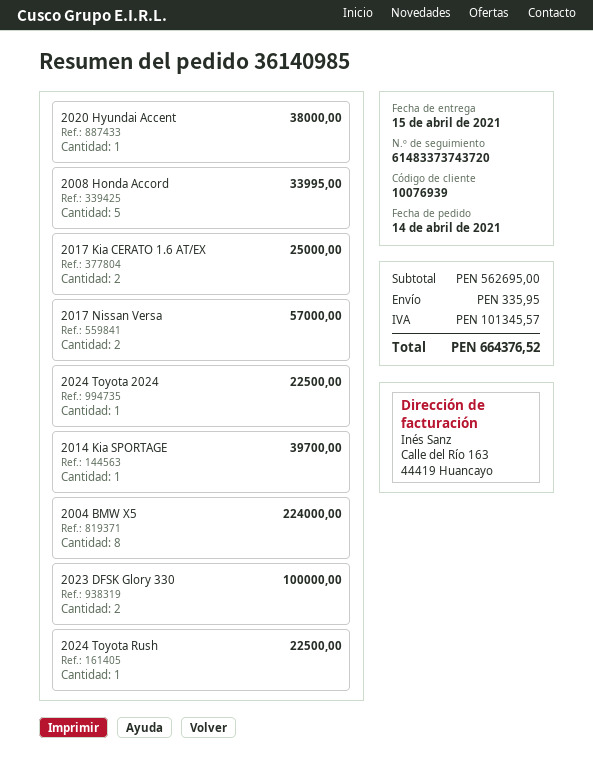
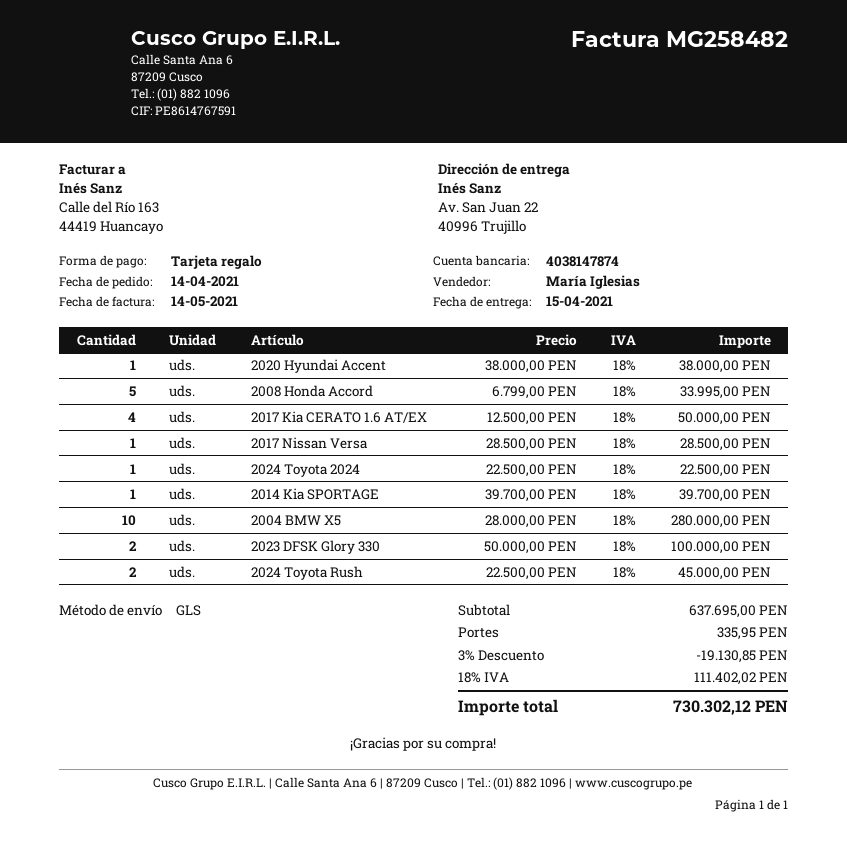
2017 Kia CERATO 1.6 AT/EX: 2 for 25000.00 -> 4 for 50000.00
2017 Nissan Versa: 2 for 57000.00 -> 1 for 28500.00
2004 BMW X5: 8 for 224000.00 -> 10 for 280000.00
2024 Toyota Rush: 1 for 22500.00 -> 2 for 45000.00
subtotal: 562695.00 -> 637695.00
discount: none -> 3% = 19130.85
tax: 101345.57 -> 111402.02
total: 664376.52 -> 730302.12

